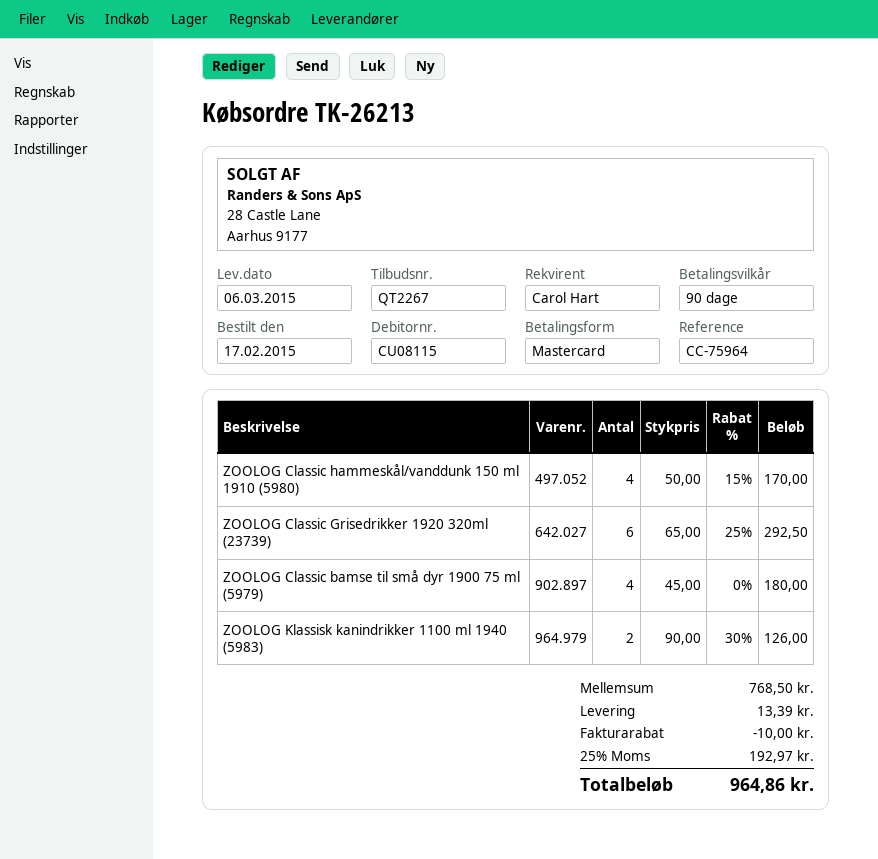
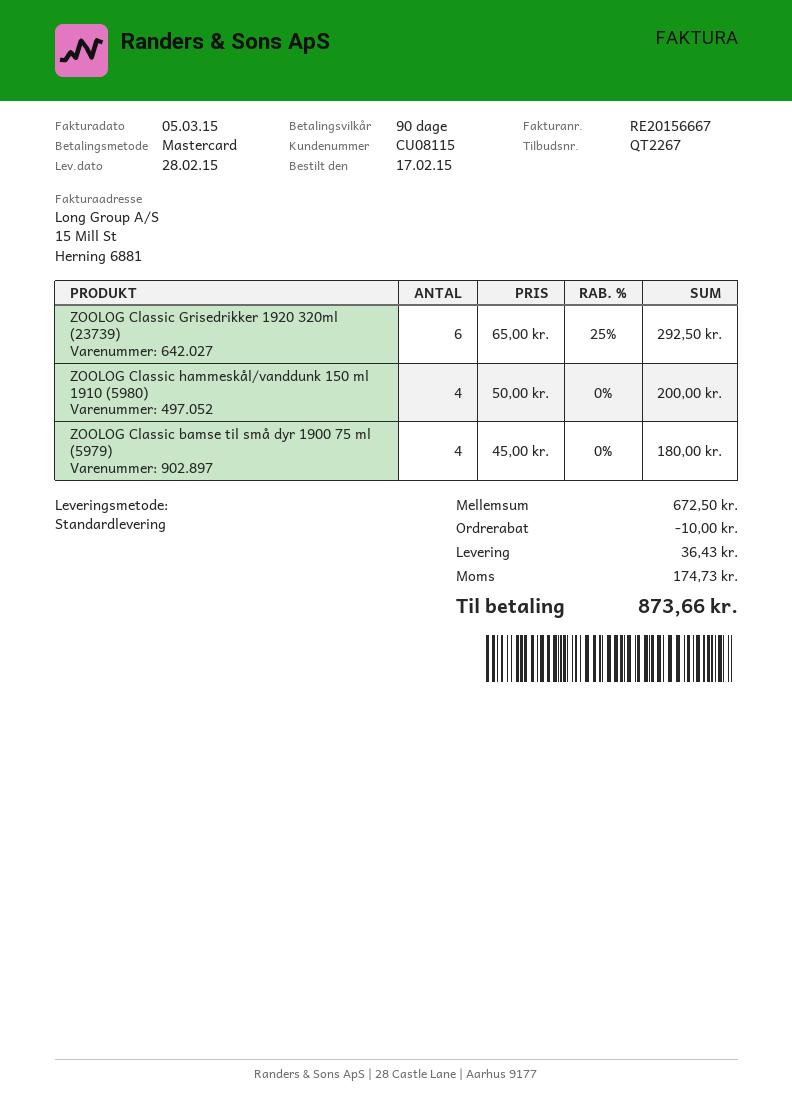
delivery date: 2015-03-06 -> 2015-02-28
ZOOLOG Classic hammeskål/vanddunk 150 ml 1910 (5980): 4 x 50.00 - 15% = 170.00 -> 4 x 50.00 = 200.00
ZOOLOG Klassisk kanindrikker 1100 ml 1940 (5983): 2 x 90.00 - 30% = 126.00 -> none
subtotal: 768.50 -> 672.50
shipping: 13.39 -> 36.43
tax: 192.97 -> 174.73
total: 964.86 -> 873.66

